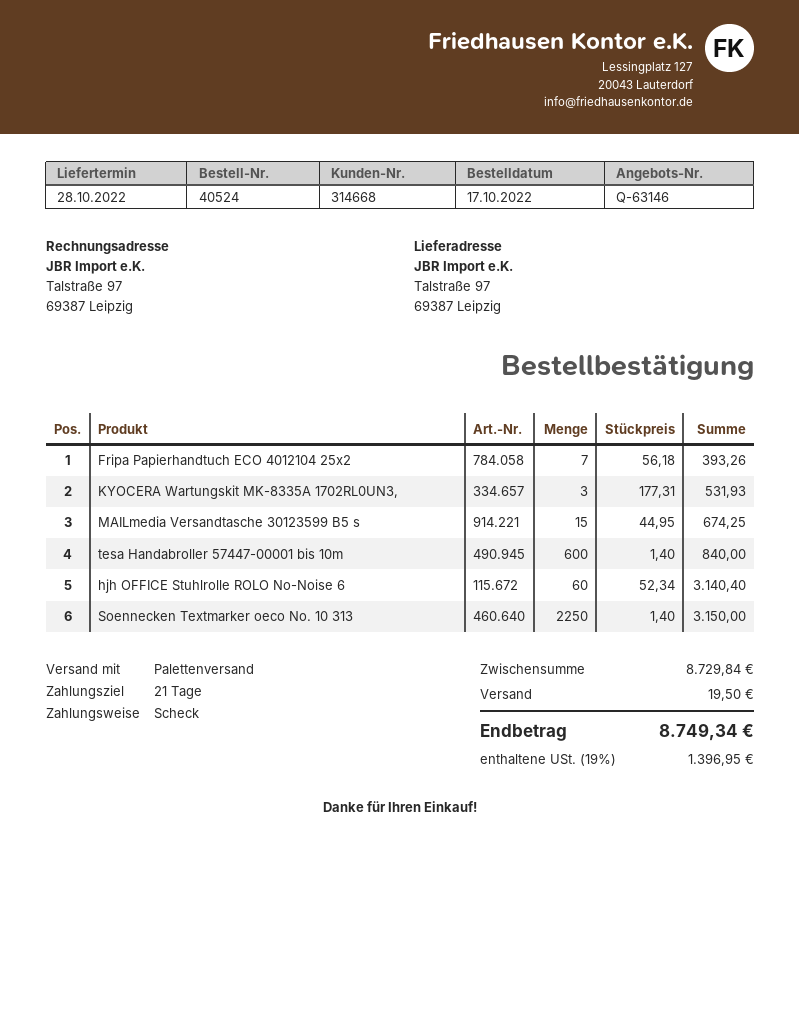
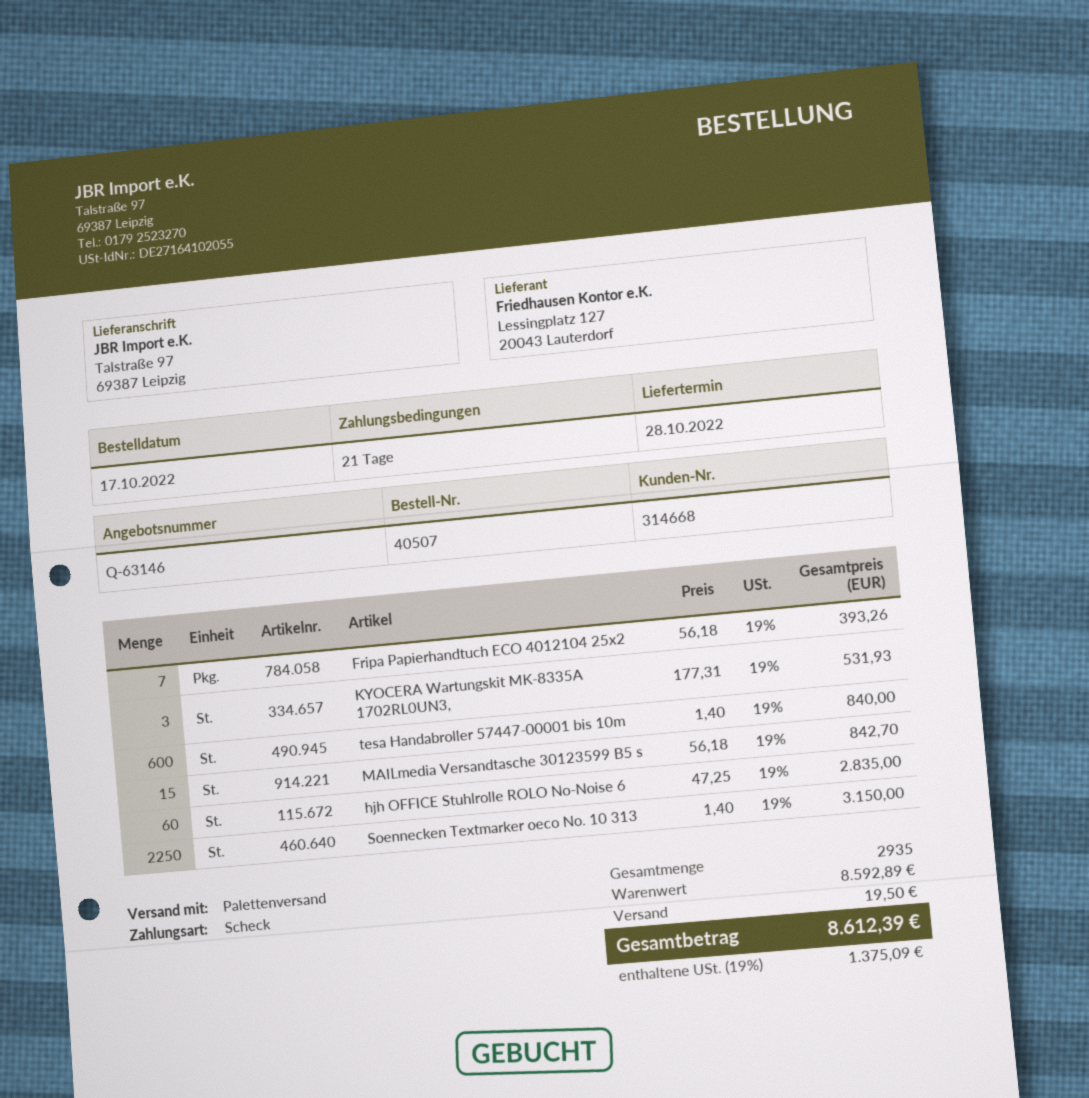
order number: 40524 -> 40507
MAILmedia Versandtasche 30123599 B5 s: 15 x 44.95 = 674.25 -> 15 x 56.18 = 842.70
hjh OFFICE Stuhlrolle ROLO No-Noise 6: 60 x 52.34 = 3140.40 -> 60 x 47.25 = 2835.00
subtotal: 8729.84 -> 8592.89
tax: 19% = 1396.95 -> 19% = 1375.09
total: 8749.34 -> 8612.39

